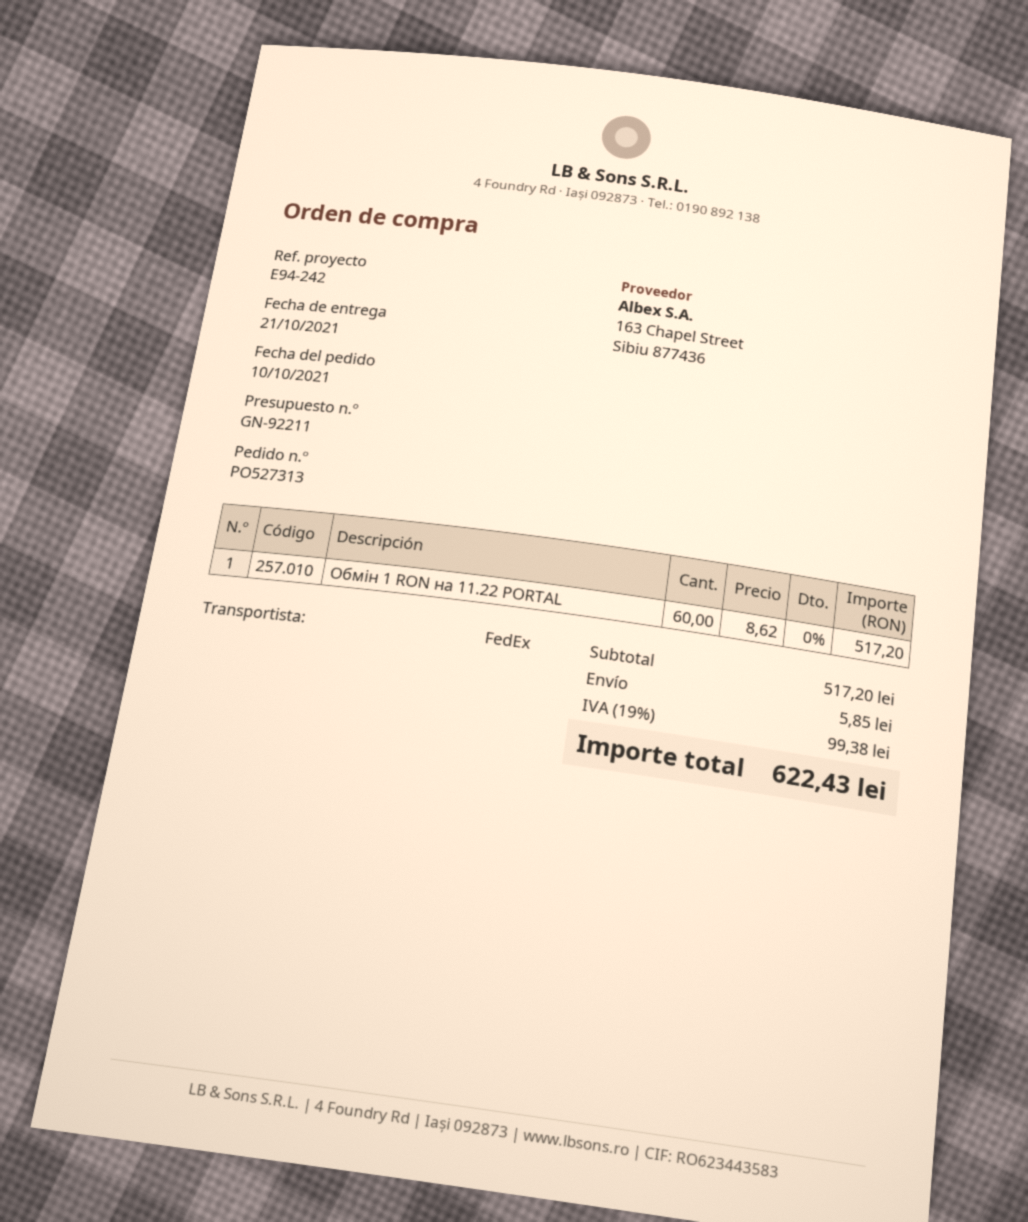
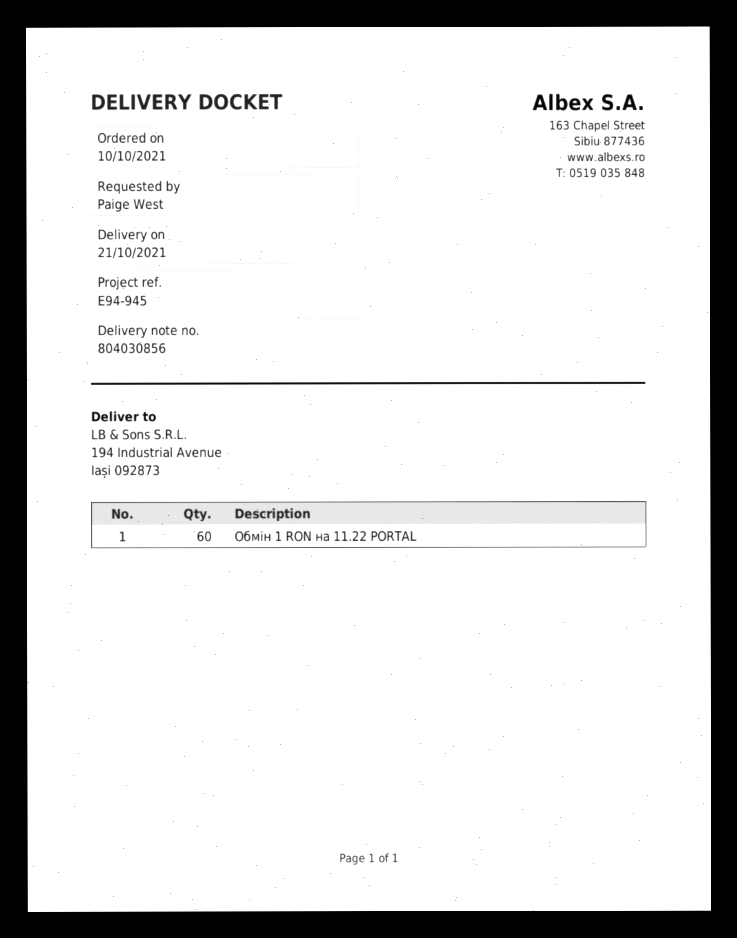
reference: E94-242 -> E94-945

